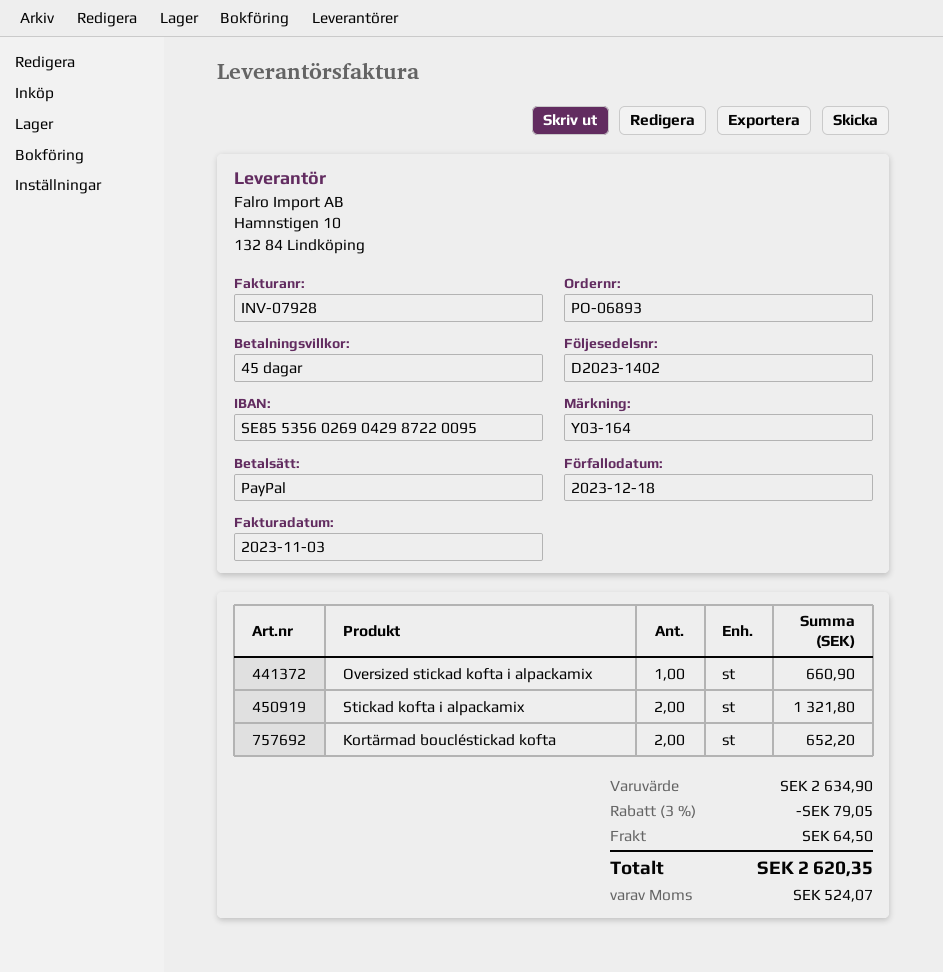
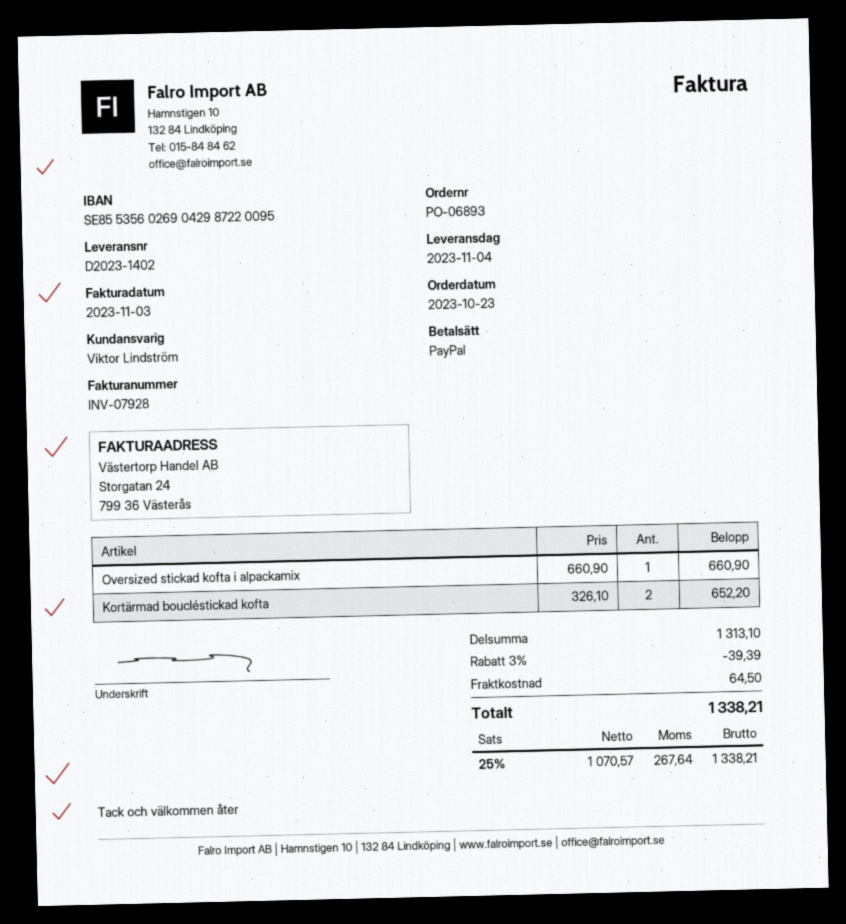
Stickad kofta i alpackamix: 2 for 1321.80 -> none
subtotal: 2634.90 -> 1313.10
discount: 3% = 79.05 -> 3% = 39.39
tax: 524.07 -> 267.64
total: 2620.35 -> 1338.21

